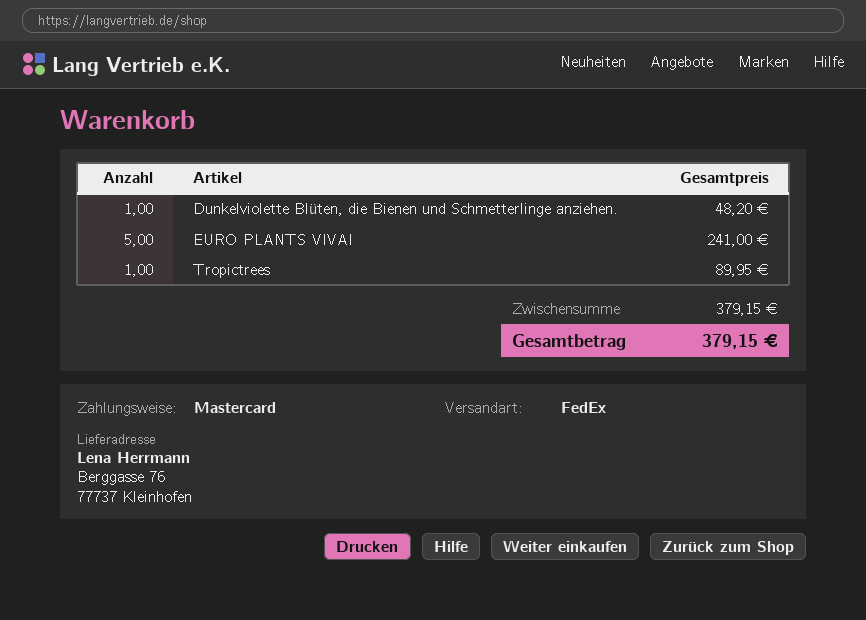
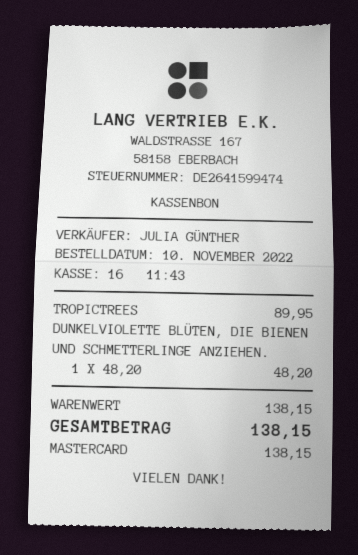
EURO PLANTS VIVAI: 5 for 241.00 -> none
subtotal: 379.15 -> 138.15
total: 379.15 -> 138.15

